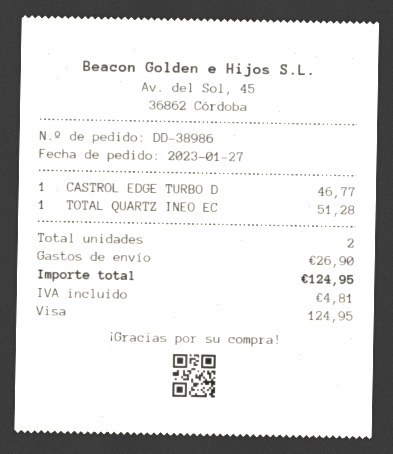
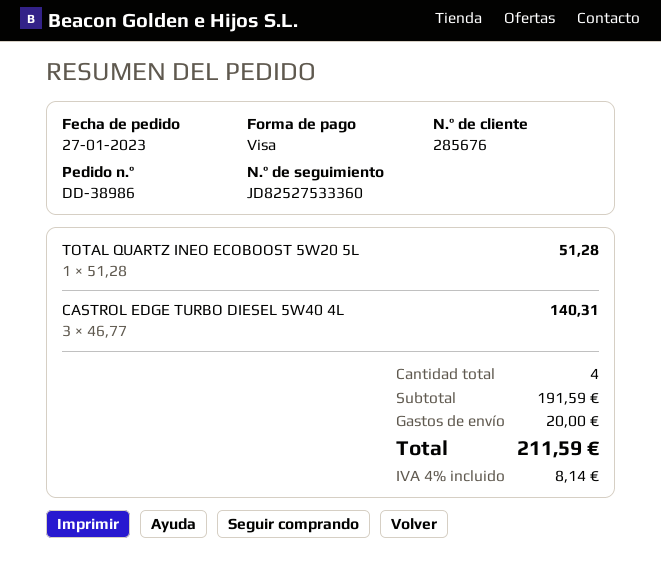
CASTROL EDGE TURBO D: 1 for 46.77 -> 3 for 140.31
total quantity: 2 -> 4
shipping: 26.90 -> 20.00
tax: 4.81 -> 8.14
total: 124.95 -> 211.59

